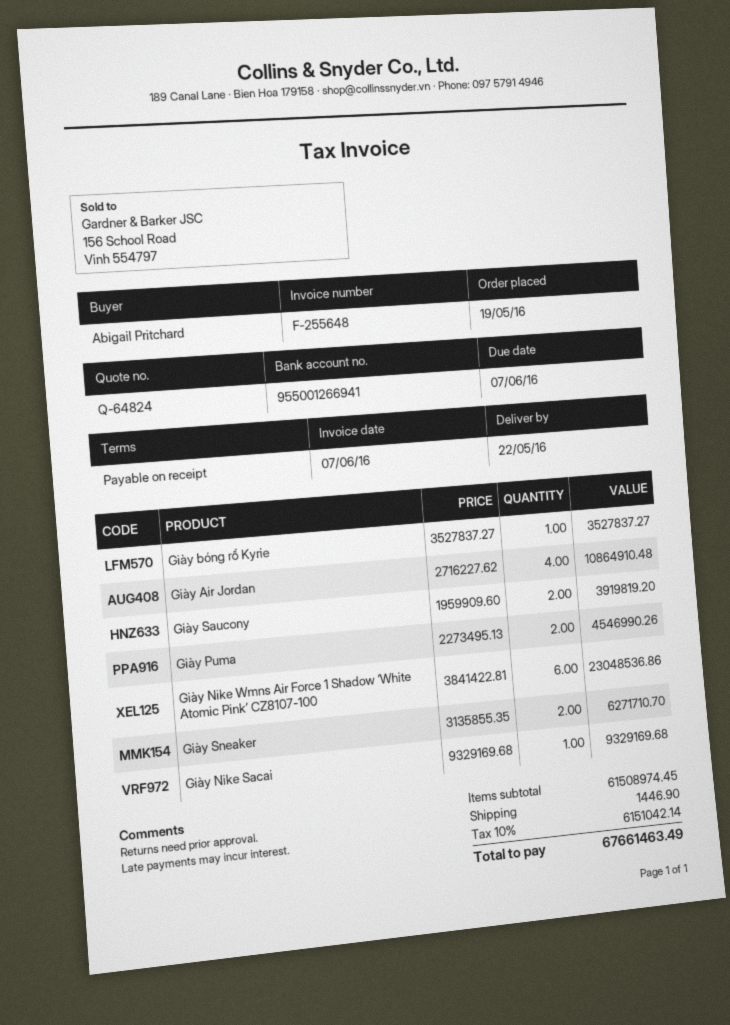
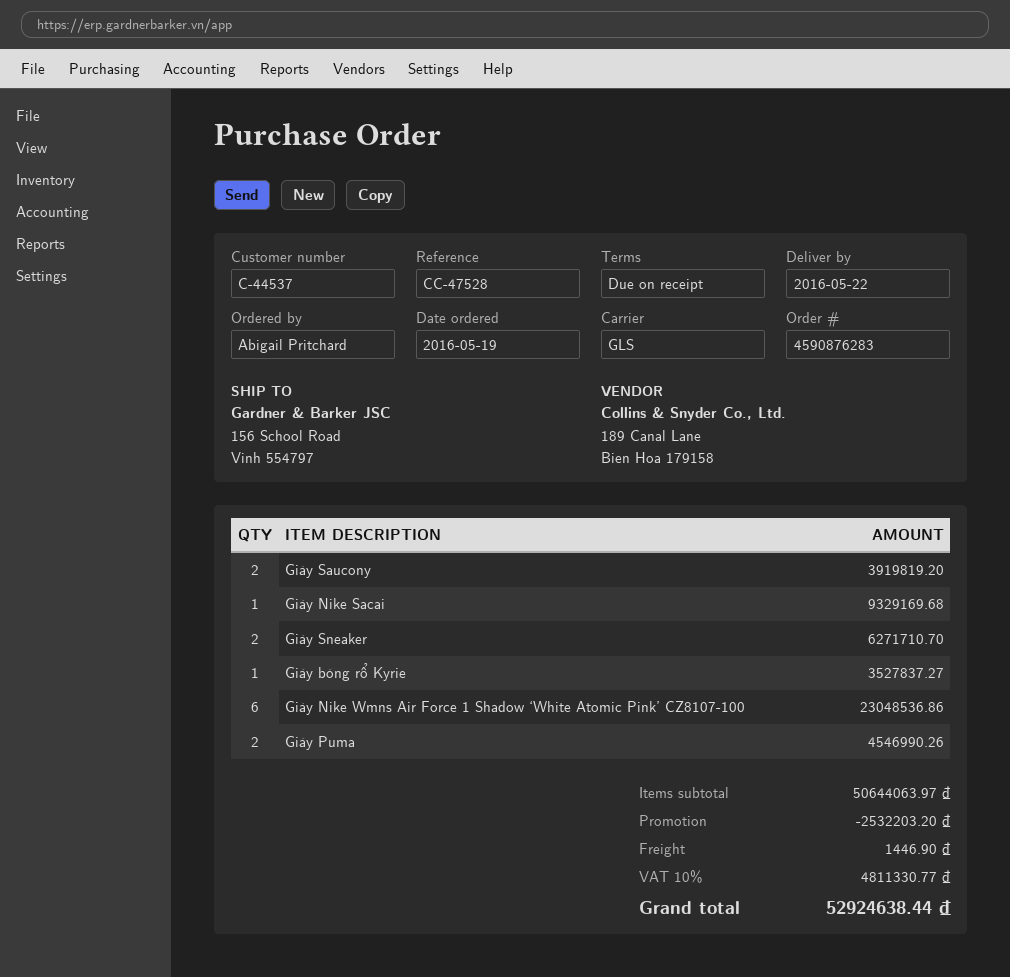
Giày Air Jordan: 4 for 10864910.48 -> none
subtotal: 61508974.45 -> 50644063.97
discount: none -> 2532203.20
tax: 10% = 6151042.14 -> 10% = 4811330.77
total: 67661463.49 -> 52924638.44

